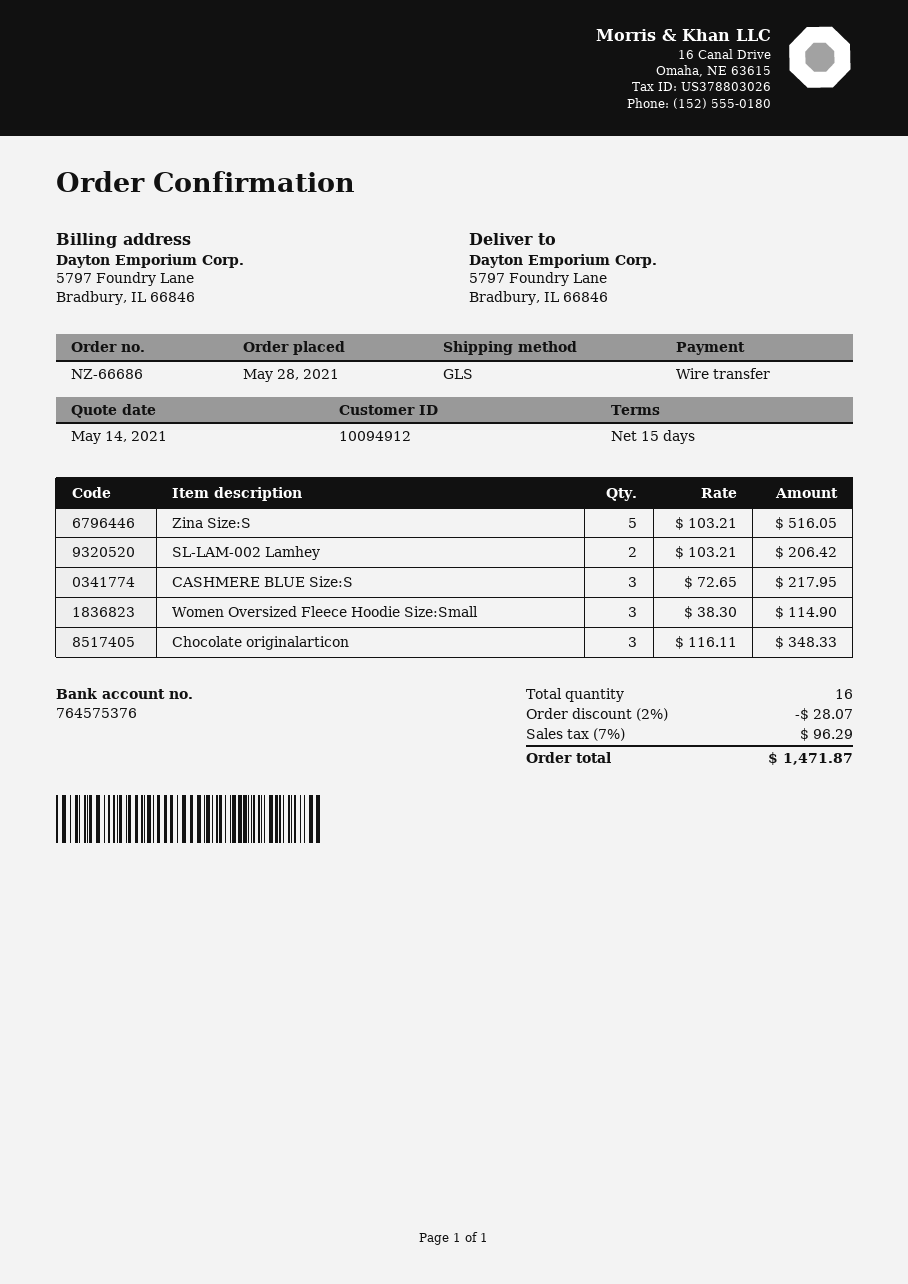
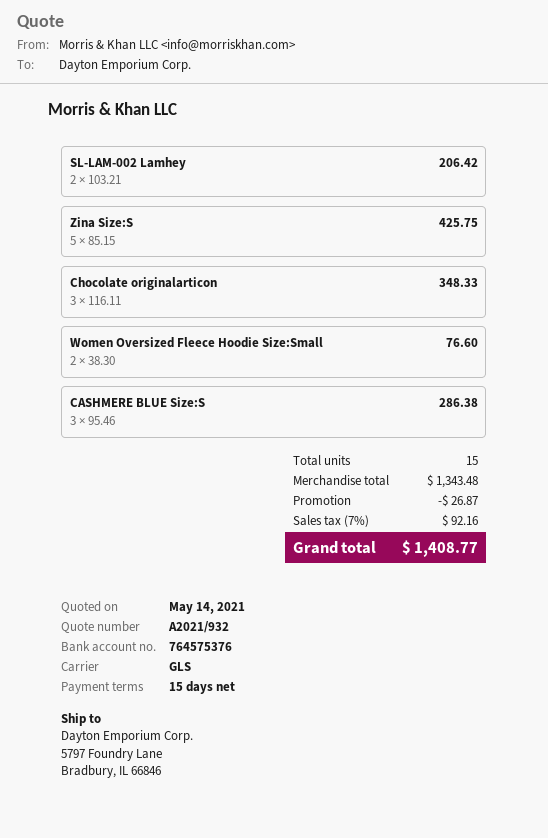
Zina Size:S: 5 x 103.21 = 516.05 -> 5 x 85.15 = 425.75
CASHMERE BLUE Size:S: 3 x 72.65 = 217.95 -> 3 x 95.46 = 286.38
Women Oversized Fleece Hoodie Size:Small: 3 x 38.30 = 114.90 -> 2 x 38.30 = 76.60
total quantity: 16 -> 15
discount: 28.07 -> 26.87
tax: 7% = 96.29 -> 7% = 92.16
total: 1471.87 -> 1408.77

